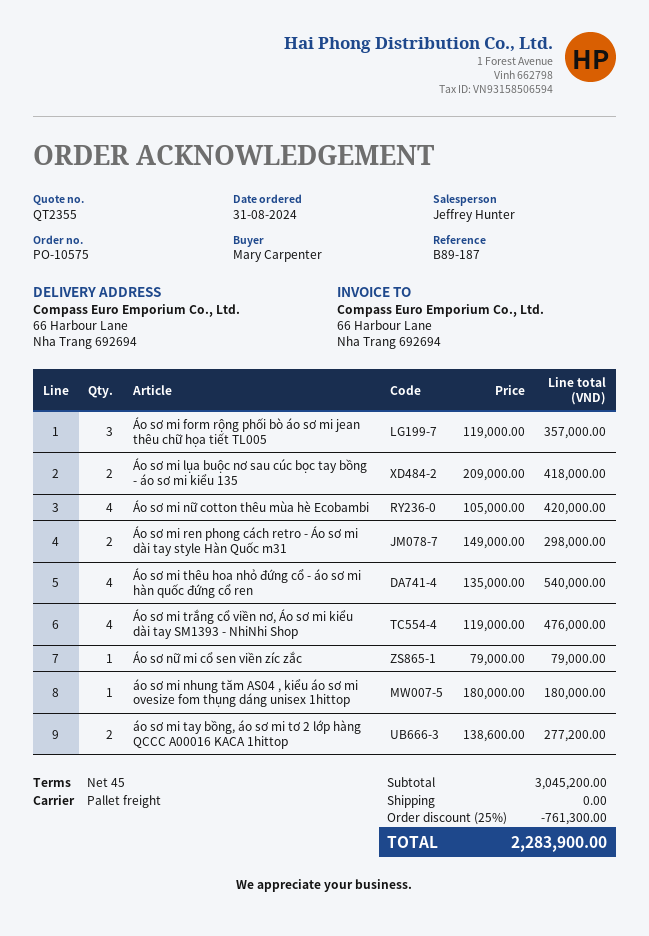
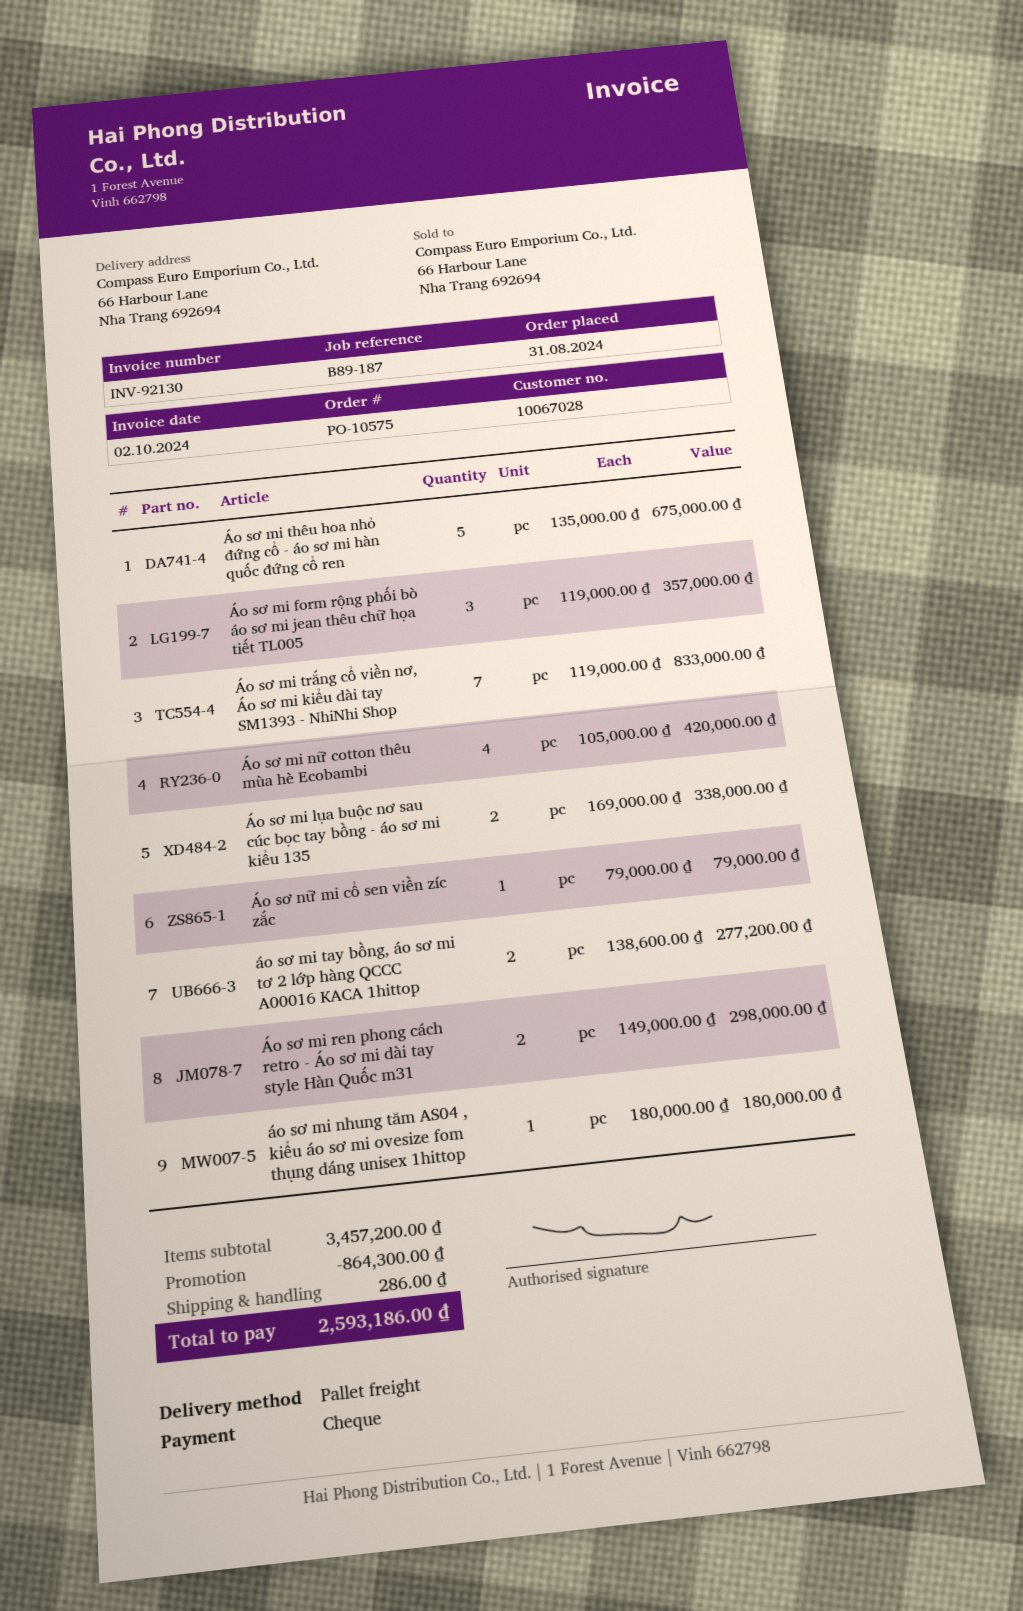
Áo sơ mi lụa buộc nơ sau cúc bọc tay bồng - áo sơ mi kiểu 135: 2 x 209000.00 = 418000.00 -> 2 x 169000.00 = 338000.00
Áo sơ mi thêu hoa nhỏ đứng cổ - áo sơ mi hàn quốc đứng cổ ren: 4 x 135000.00 = 540000.00 -> 5 x 135000.00 = 675000.00
Áo sơ mi trắng cổ viền nơ, Áo sơ mi kiểu dài tay SM1393 - NhiNhi Shop: 4 x 119000.00 = 476000.00 -> 7 x 119000.00 = 833000.00
subtotal: 3045200.00 -> 3457200.00
discount: 761300.00 -> 864300.00
shipping: 0.00 -> 286.00
total: 2283900.00 -> 2593186.00

